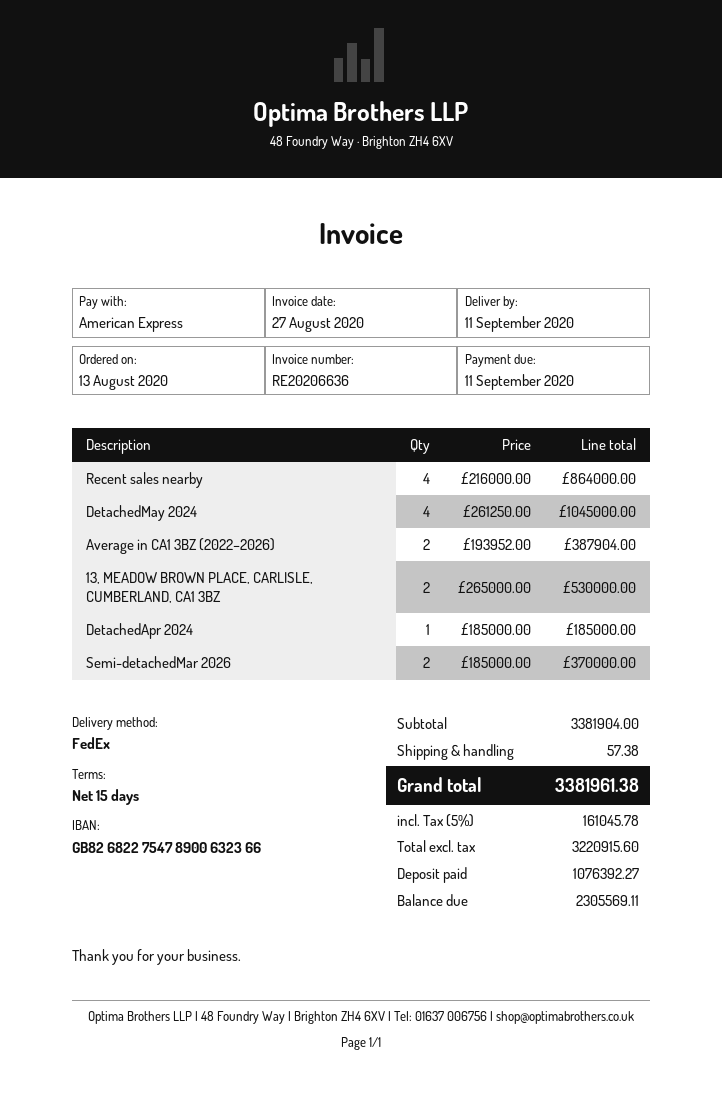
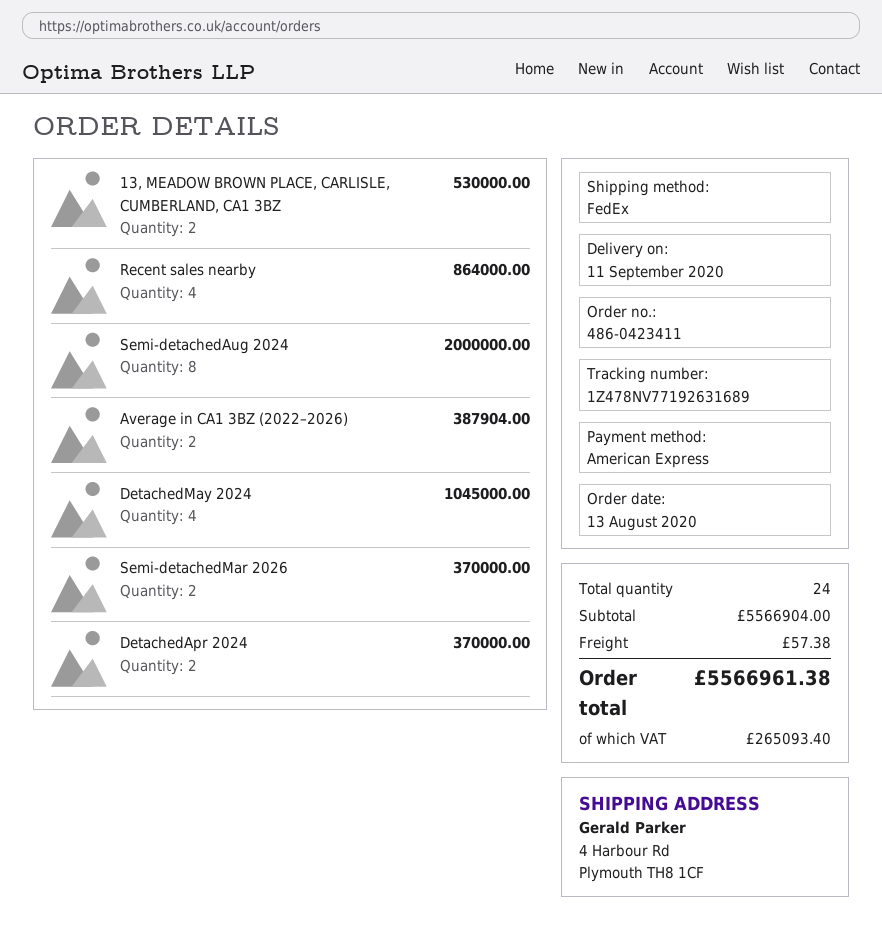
DetachedApr 2024: 1 for 185000.00 -> 2 for 370000.00
Semi-detachedAug 2024: none -> 8 for 2000000.00
subtotal: 3381904.00 -> 5566904.00
tax: 161045.78 -> 265093.40
total: 3381961.38 -> 5566961.38

